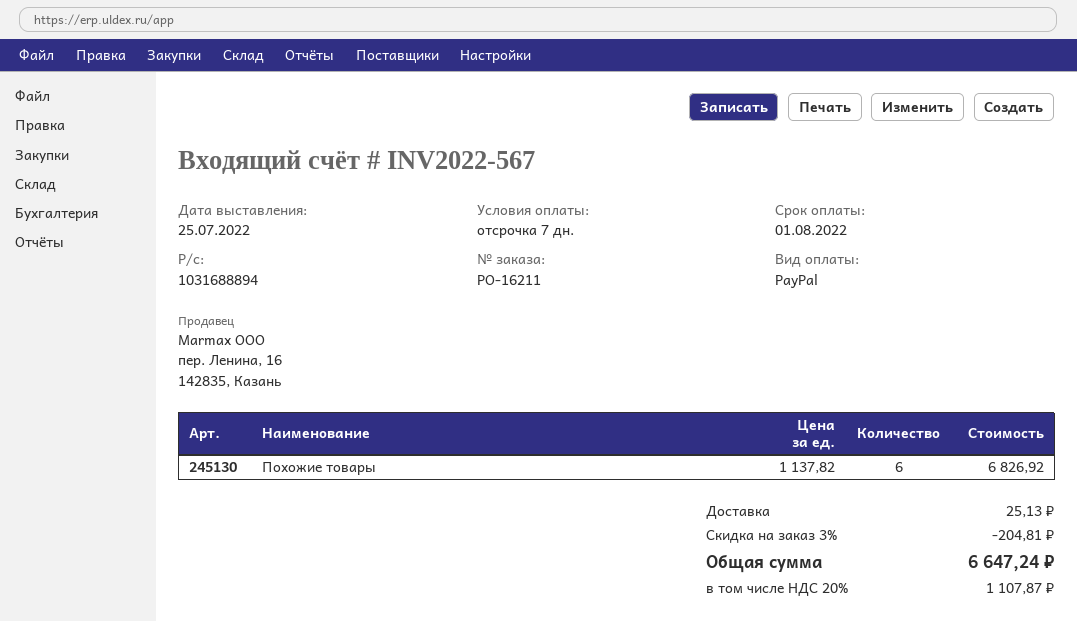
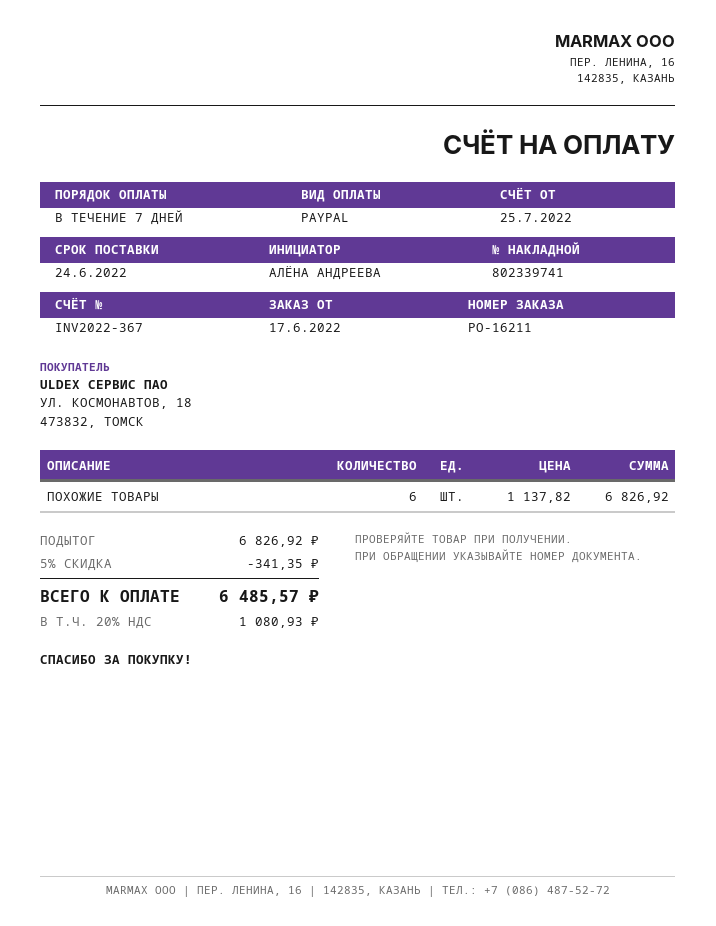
invoice number: INV2022-567 -> INV2022-367
discount: 3% = 204.81 -> 5% = 341.35
shipping: 25.13 -> none
tax: 20% = 1107.87 -> 20% = 1080.93
total: 6647.24 -> 6485.57

